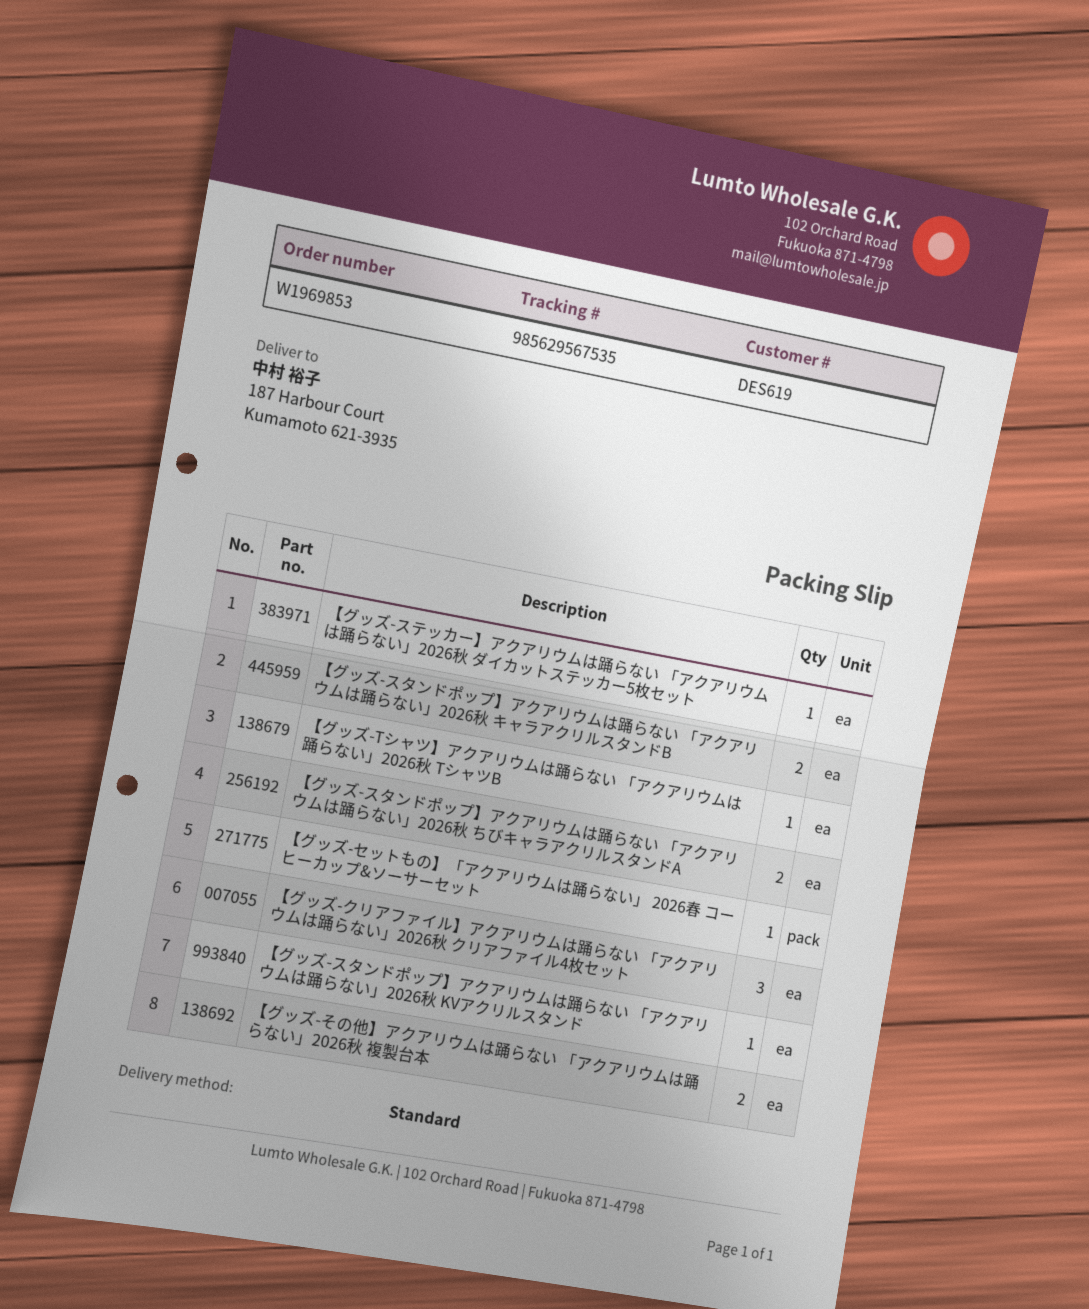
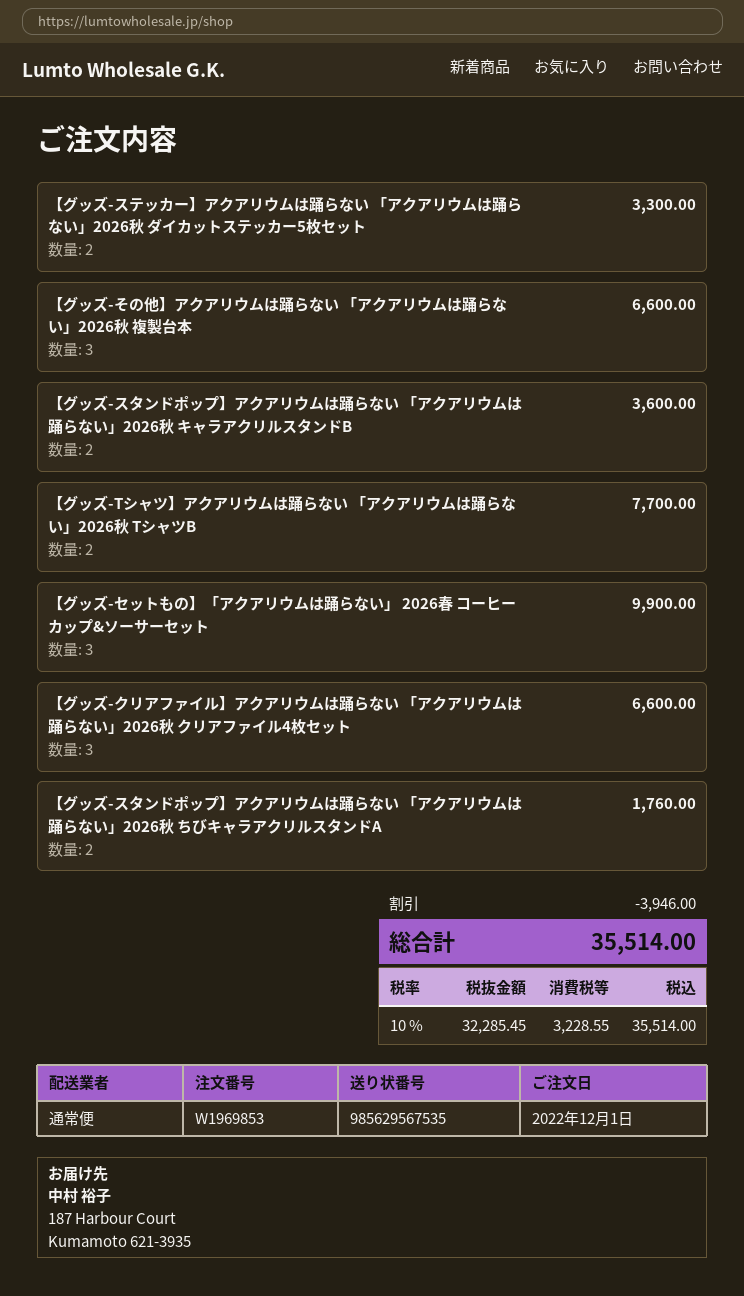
【グッズ-ステッカー】アクアリウムは踊らない 「アクアリウムは踊らない」2026秋 ダイカットステッカー5枚セット: 1 -> 2
【グッズ-Tシャツ】アクアリウムは踊らない 「アクアリウムは踊らない」2026秋 TシャツB: 1 -> 2
【グッズ-セットもの】「アクアリウムは踊らない」 2026春 コーヒーカップ&ソーサーセット: 1 -> 3
【グッズ-スタンドポップ】アクアリウムは踊らない 「アクアリウムは踊らない」2026秋 KVアクリルスタンド: 1 -> none
【グッズ-その他】アクアリウムは踊らない 「アクアリウムは踊らない」2026秋 複製台本: 2 -> 3

